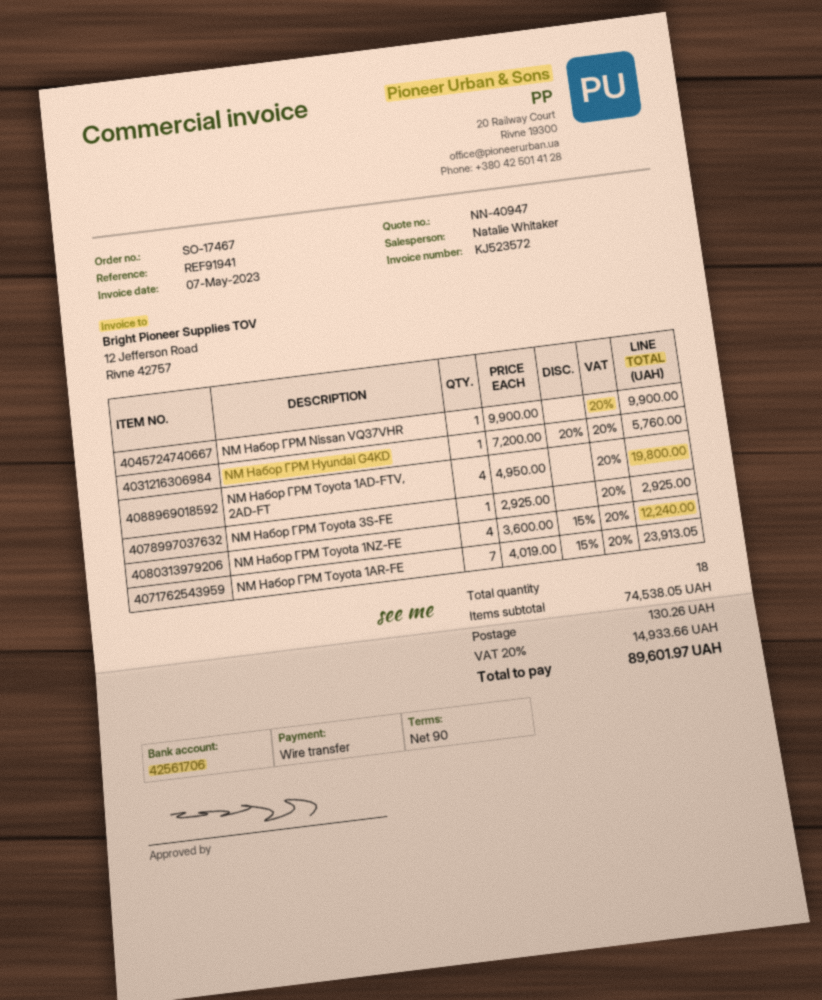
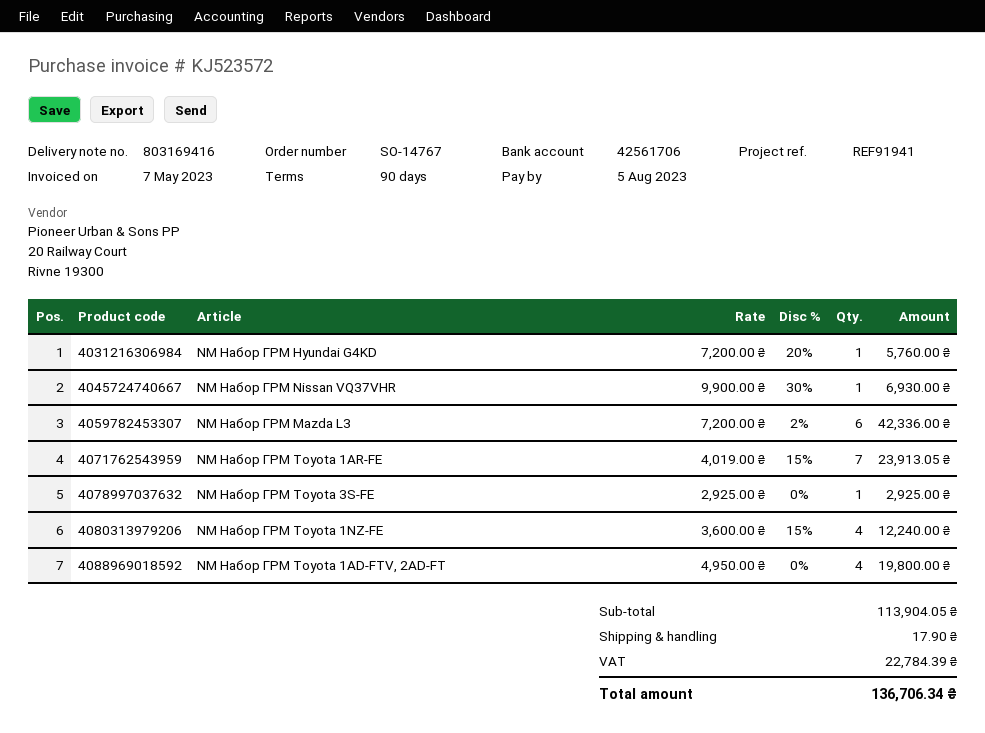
order number: SO-17467 -> SO-14767
NM Набор ГРМ Nissan VQ37VHR: 1 x 9900.00 = 9900.00 -> 1 x 9900.00 - 30% = 6930.00
NM Набор ГРМ Mazda L3: none -> 6 x 7200.00 - 2% = 42336.00
subtotal: 74538.05 -> 113904.05
shipping: 130.26 -> 17.90
tax: 14933.66 -> 22784.39
total: 89601.97 -> 136706.34

